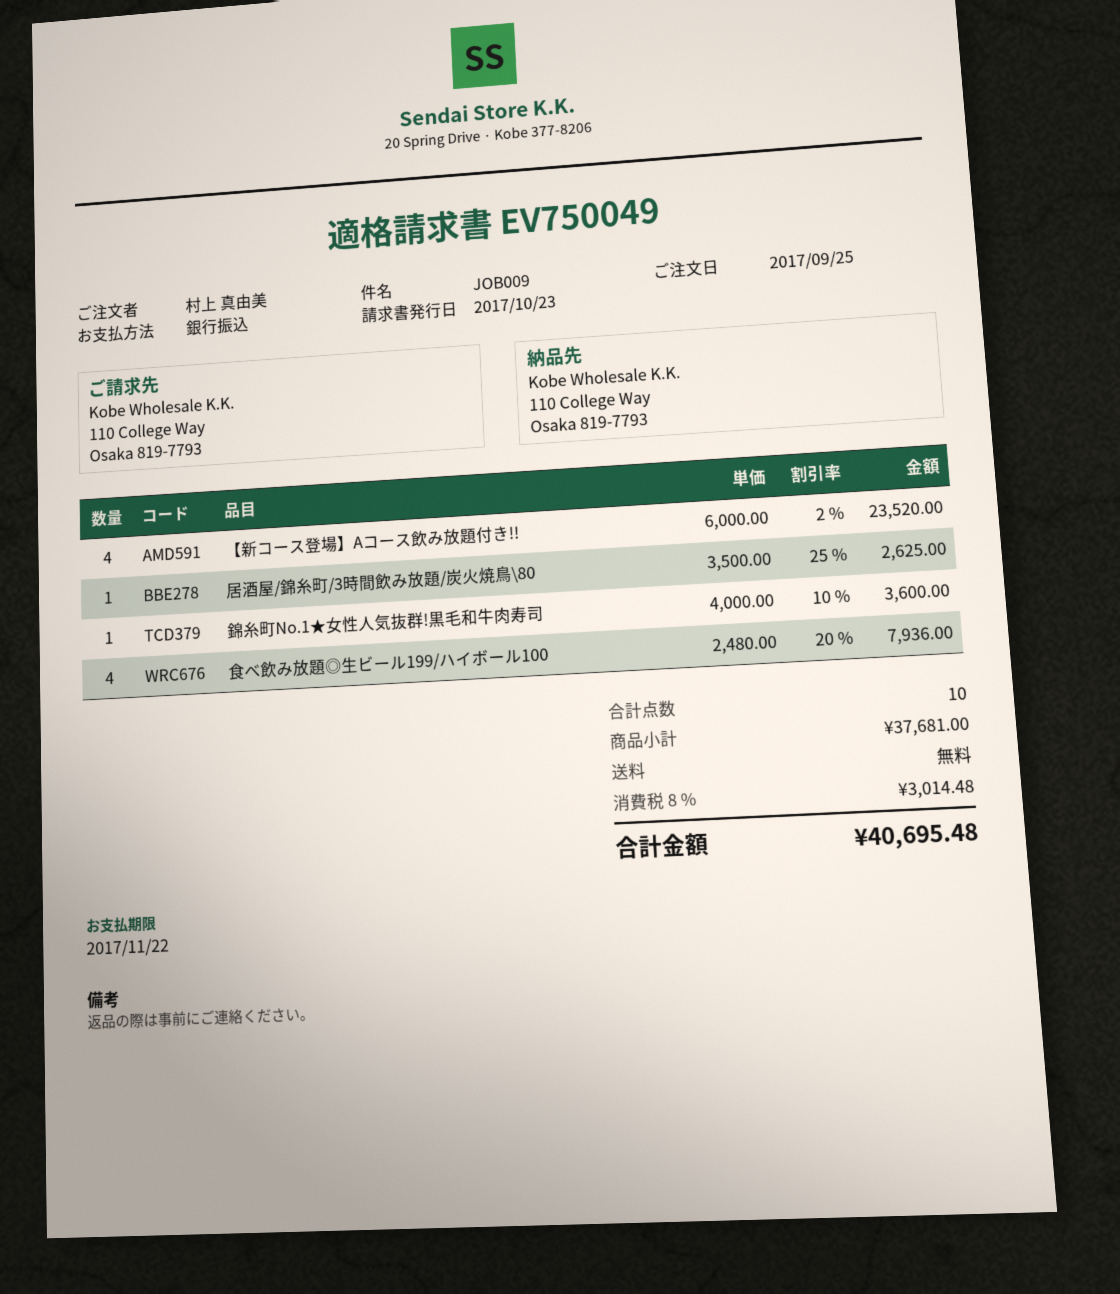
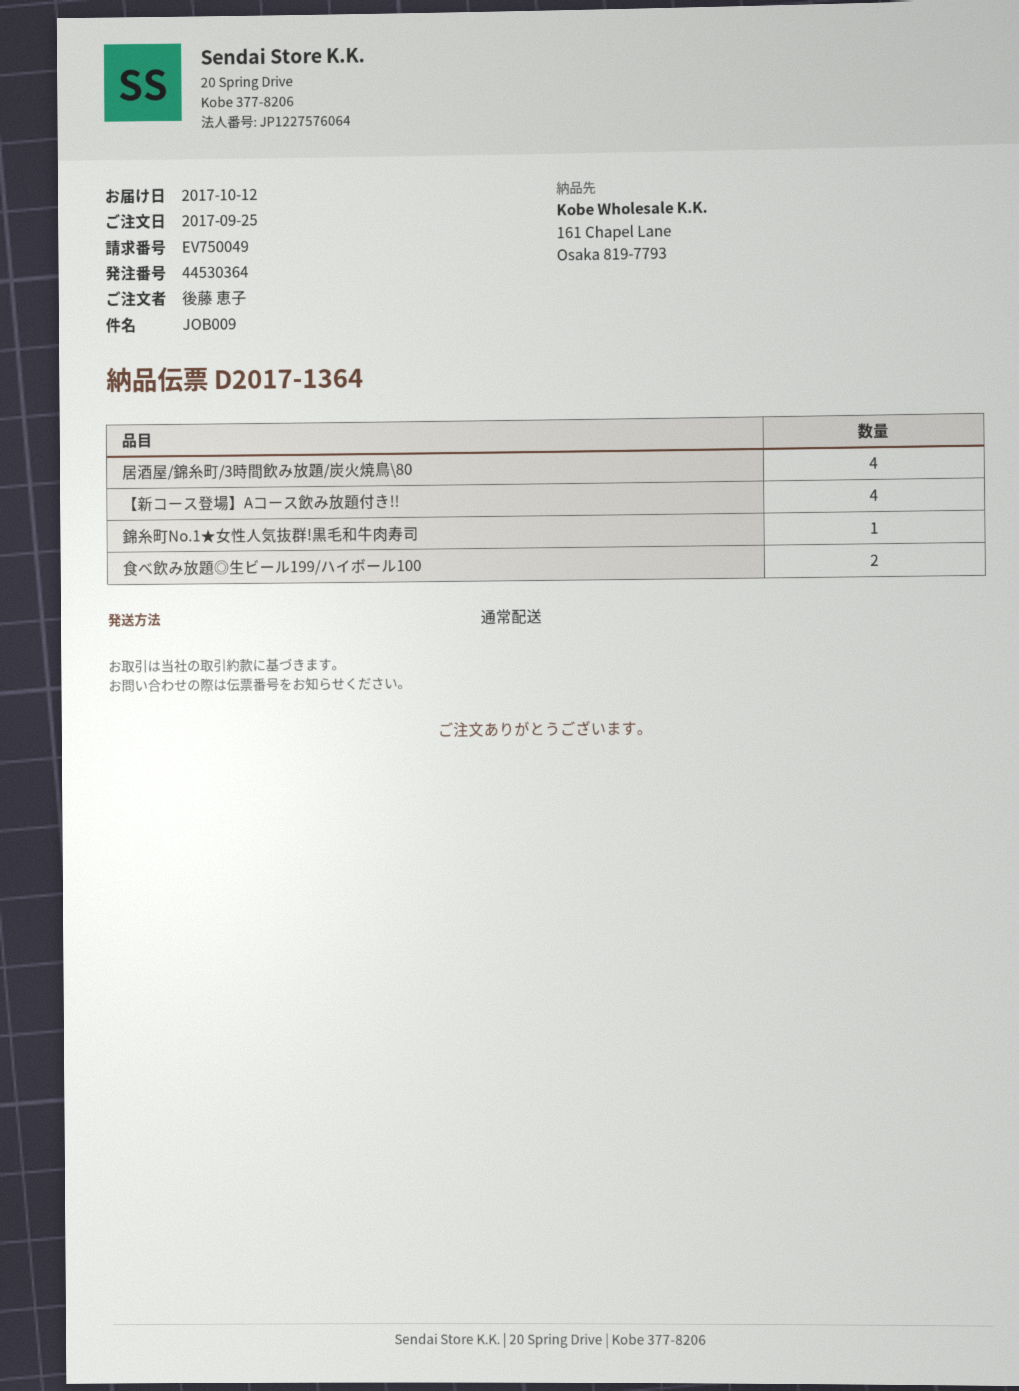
ordered by: 村上 真由美 -> 後藤 恵子
ship to: 110 College Way, Osaka 819-7793 -> 161 Chapel Lane, Osaka 819-7793
居酒屋/錦糸町/3時間飲み放題/炭火焼鳥\80: 1 -> 4
食べ飲み放題◎生ビール199/ハイボール100: 4 -> 2

